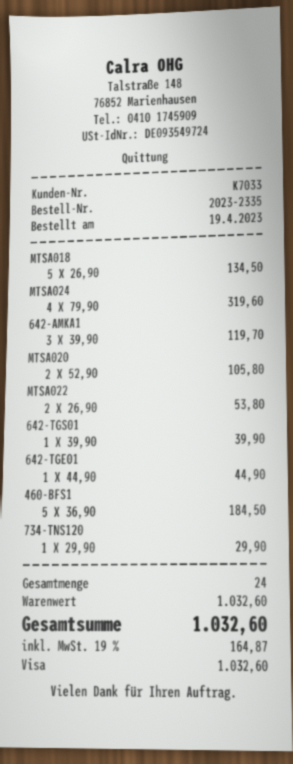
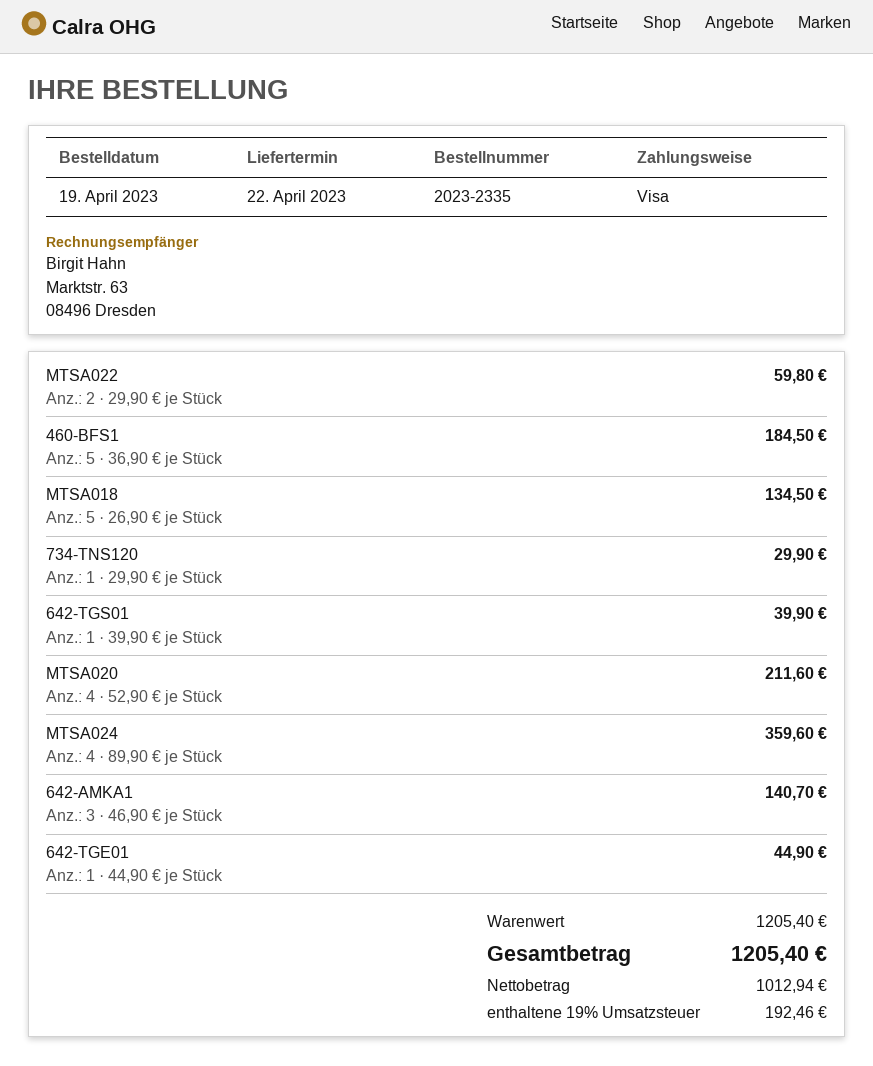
MTSA024: 4 x 79.90 = 319.60 -> 4 x 89.90 = 359.60
642-AMKA1: 3 x 39.90 = 119.70 -> 3 x 46.90 = 140.70
MTSA020: 2 x 52.90 = 105.80 -> 4 x 52.90 = 211.60
MTSA022: 2 x 26.90 = 53.80 -> 2 x 29.90 = 59.80
subtotal: 1032.60 -> 1205.40
tax: 19% = 164.87 -> 19% = 192.46
total: 1032.60 -> 1205.40

